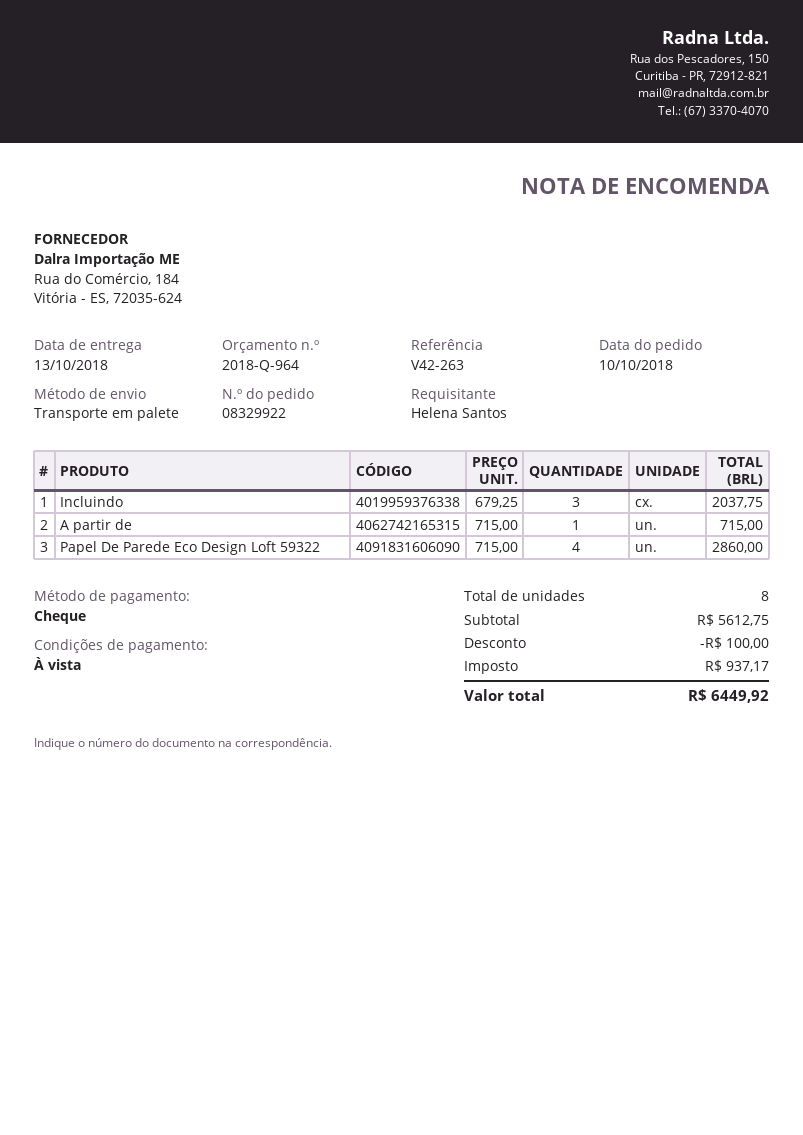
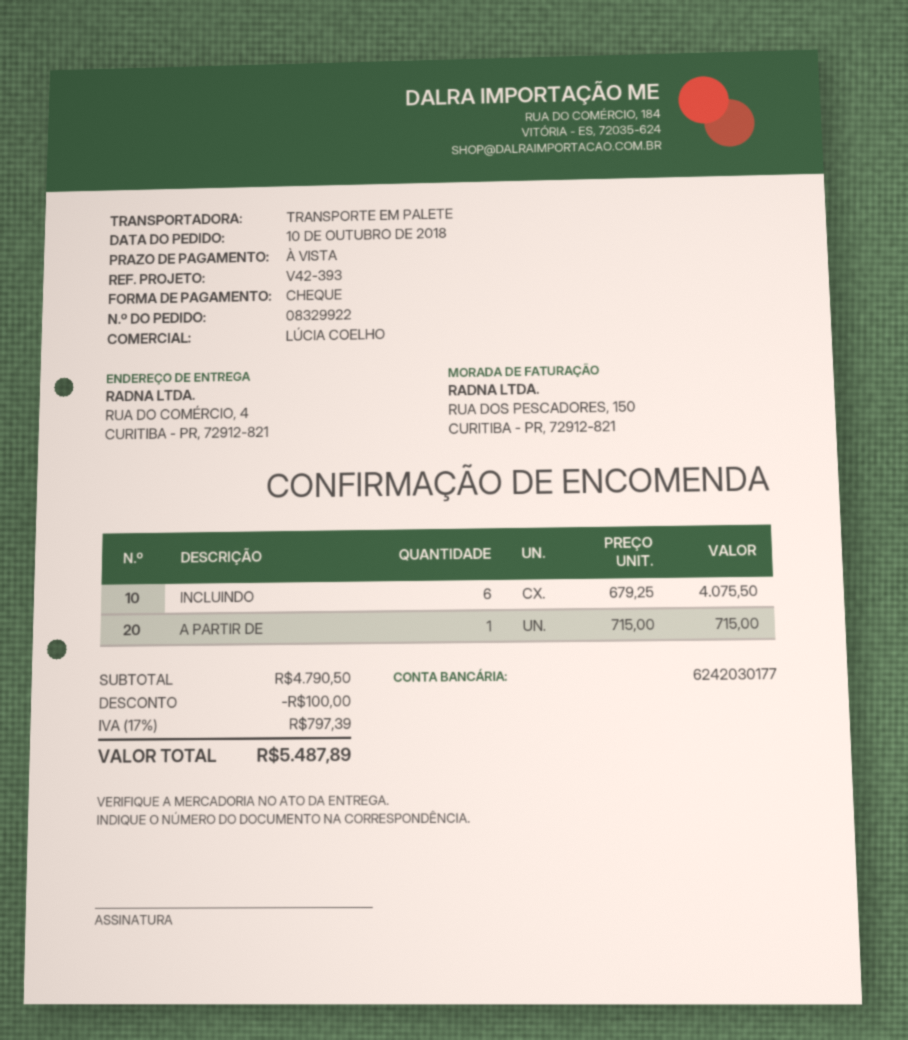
reference: V42-263 -> V42-393
Incluindo: 3 x 679.25 = 2037.75 -> 6 x 679.25 = 4075.50
Papel De Parede Eco Design Loft 59322: 4 x 715.00 = 2860.00 -> none
subtotal: 5612.75 -> 4790.50
tax: 937.17 -> 797.39
total: 6449.92 -> 5487.89

